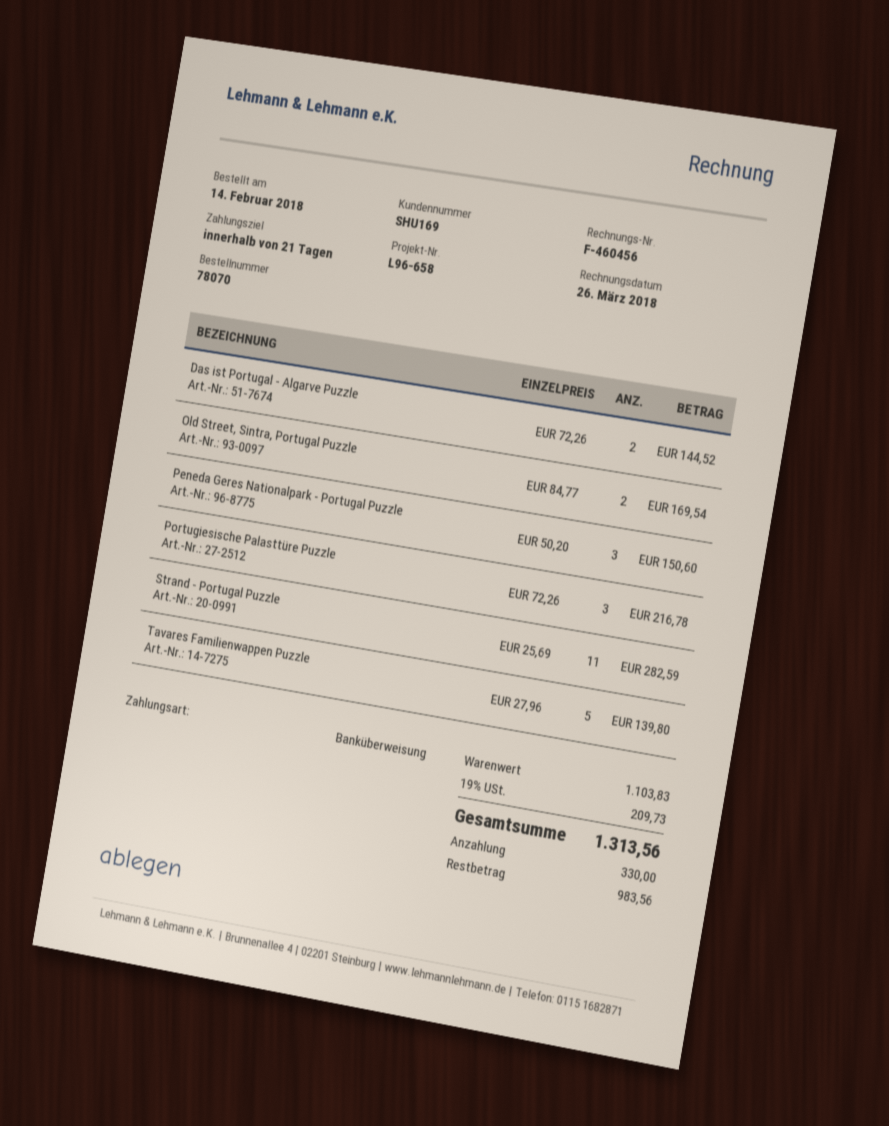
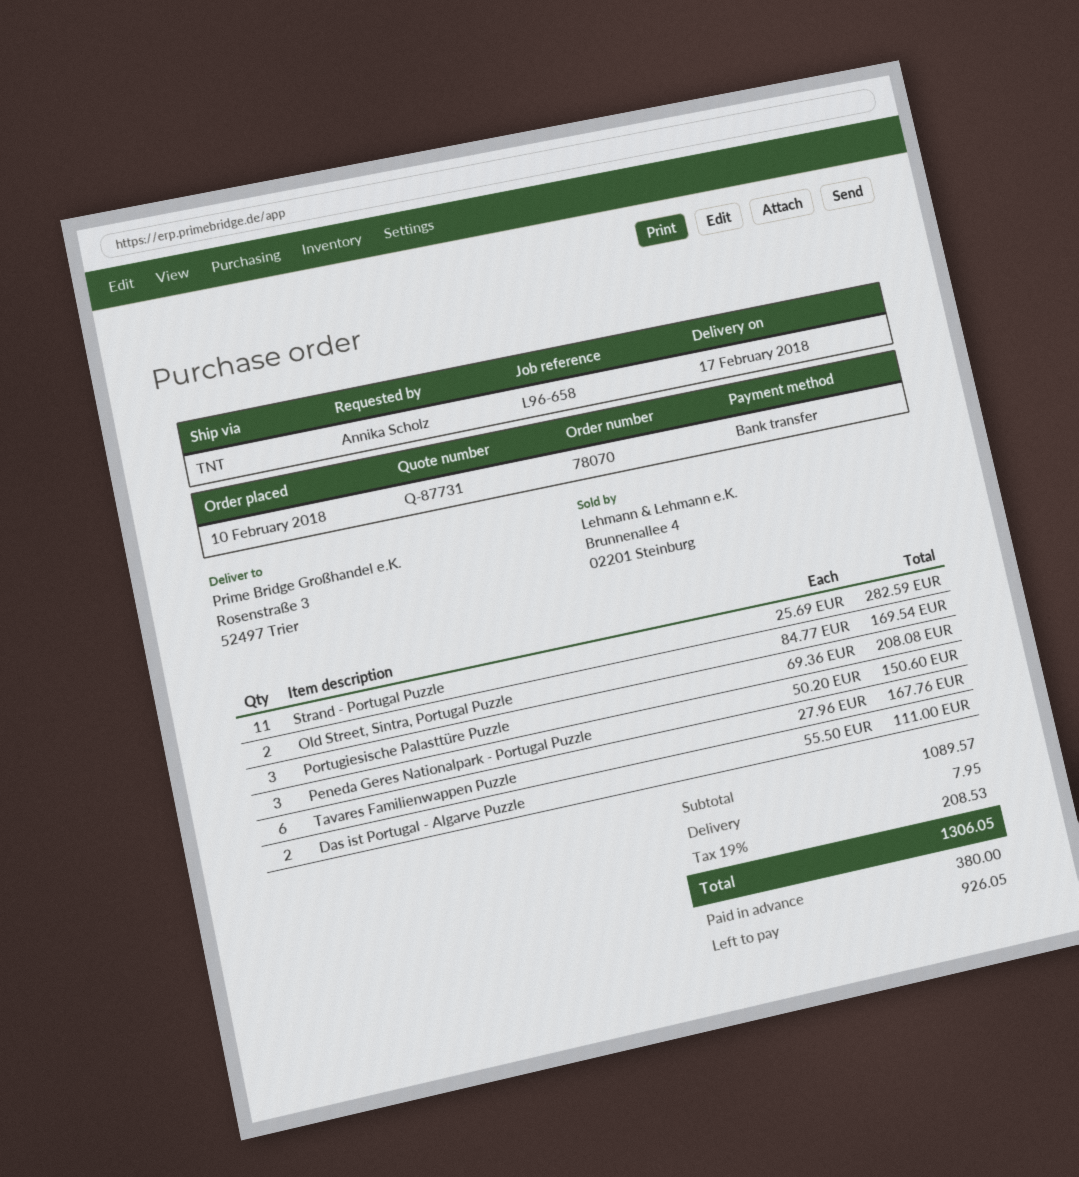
order date: 2018-02-14 -> 2018-02-10
Das ist Portugal - Algarve Puzzle: 2 x 72.26 = 144.52 -> 2 x 55.50 = 111.00
Portugiesische Palasttüre Puzzle: 3 x 72.26 = 216.78 -> 3 x 69.36 = 208.08
Tavares Familienwappen Puzzle: 5 x 27.96 = 139.80 -> 6 x 27.96 = 167.76
subtotal: 1103.83 -> 1089.57
shipping: none -> 7.95
tax: 19% = 209.73 -> 19% = 208.53
total: 1313.56 -> 1306.05
deposit: 330.00 -> 380.00
balance: 983.56 -> 926.05

